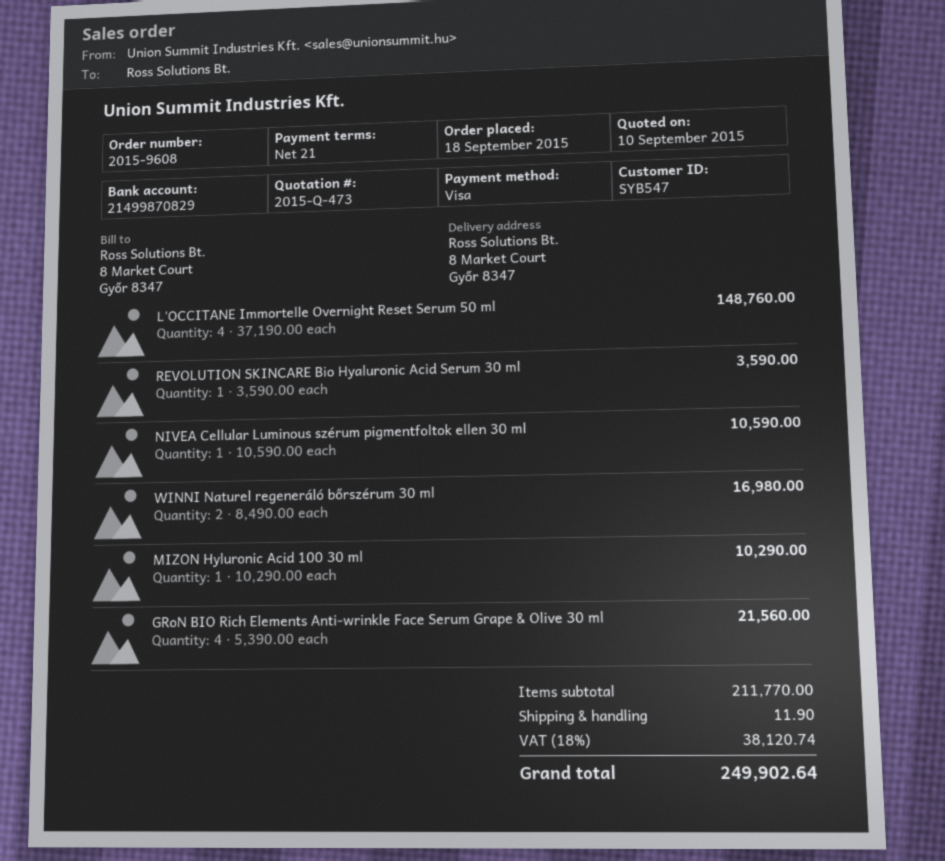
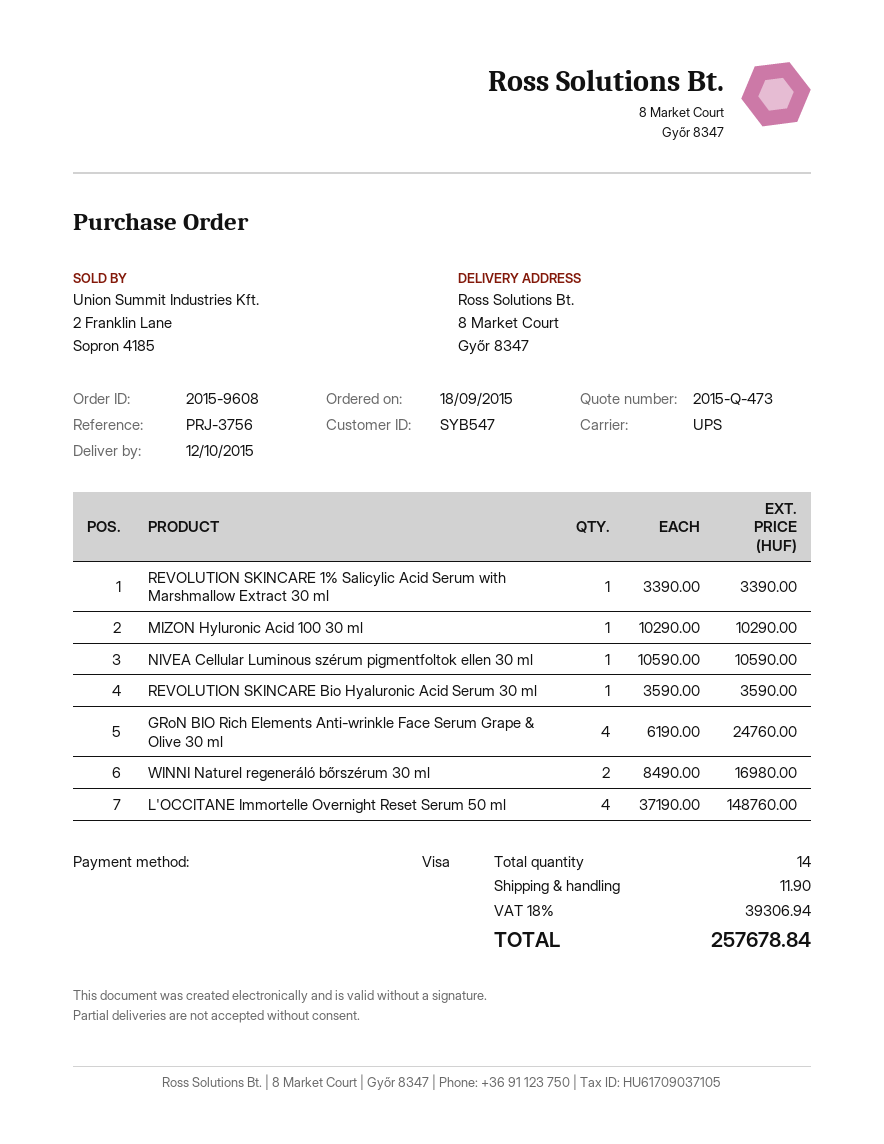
GRoN BIO Rich Elements Anti-wrinkle Face Serum Grape & Olive 30 ml: 4 x 5390.00 = 21560.00 -> 4 x 6190.00 = 24760.00
REVOLUTION SKINCARE 1% Salicylic Acid Serum with Marshmallow Extract 30 ml: none -> 1 x 3390.00 = 3390.00
tax: 18% = 38120.74 -> 18% = 39306.94
total: 249902.64 -> 257678.84

